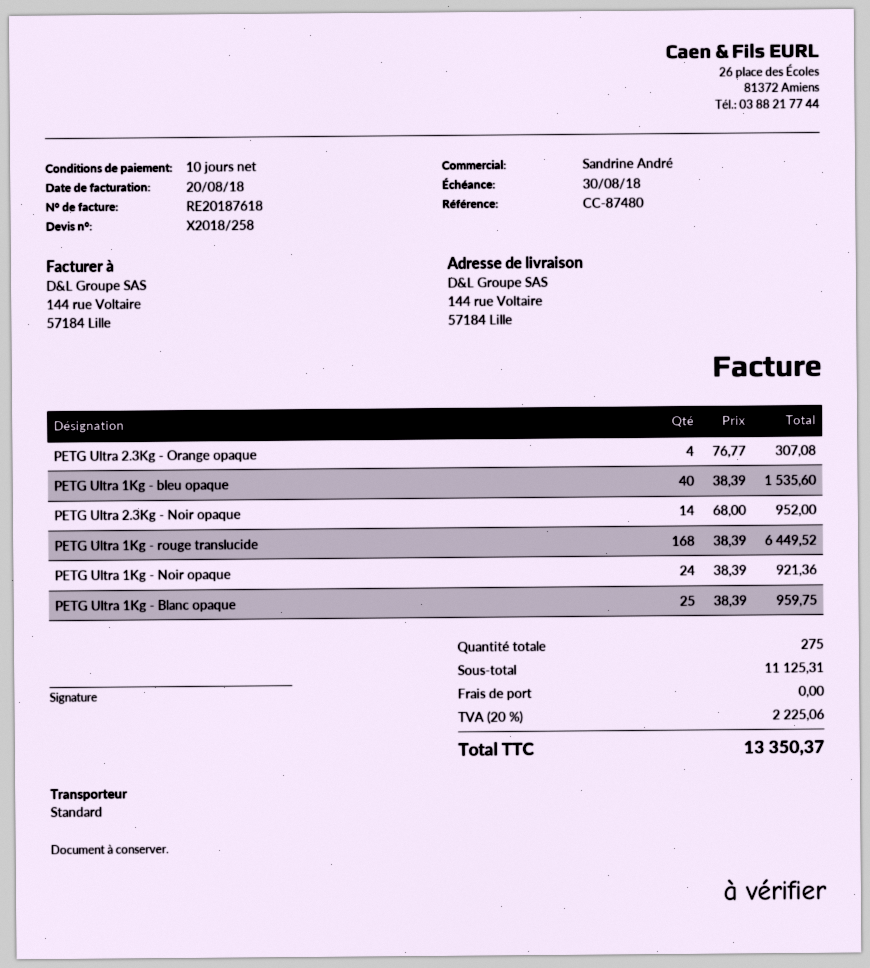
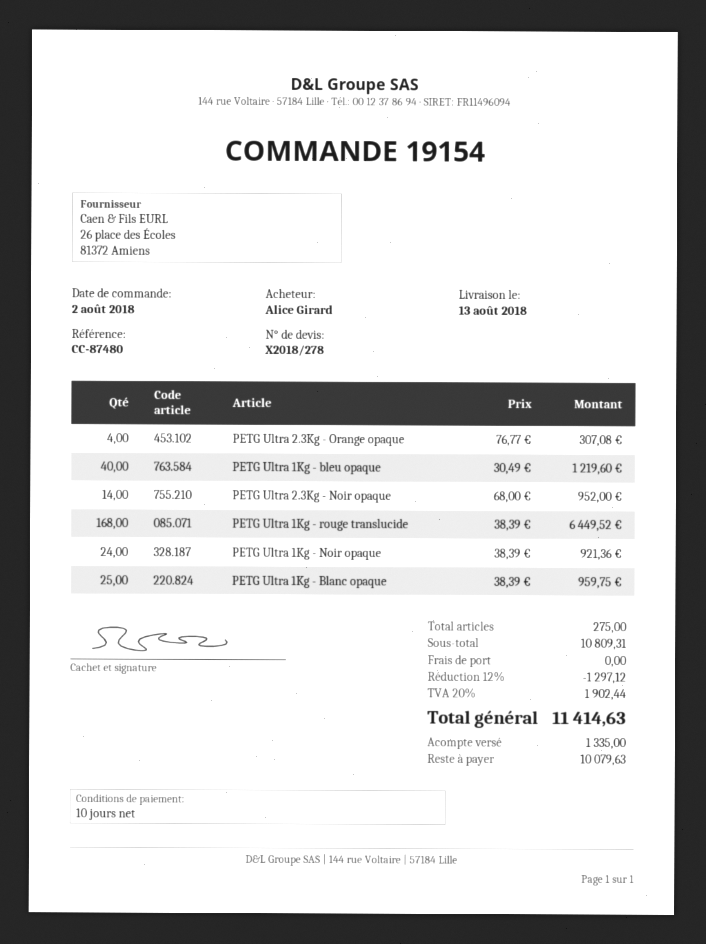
quote number: X2018/258 -> X2018/278
PETG Ultra 1Kg - bleu opaque: 40 x 38.39 = 1535.60 -> 40 x 30.49 = 1219.60
subtotal: 11125.31 -> 10809.31
discount: none -> 12% = 1297.12
tax: 20% = 2225.06 -> 20% = 1902.44
total: 13350.37 -> 11414.63

